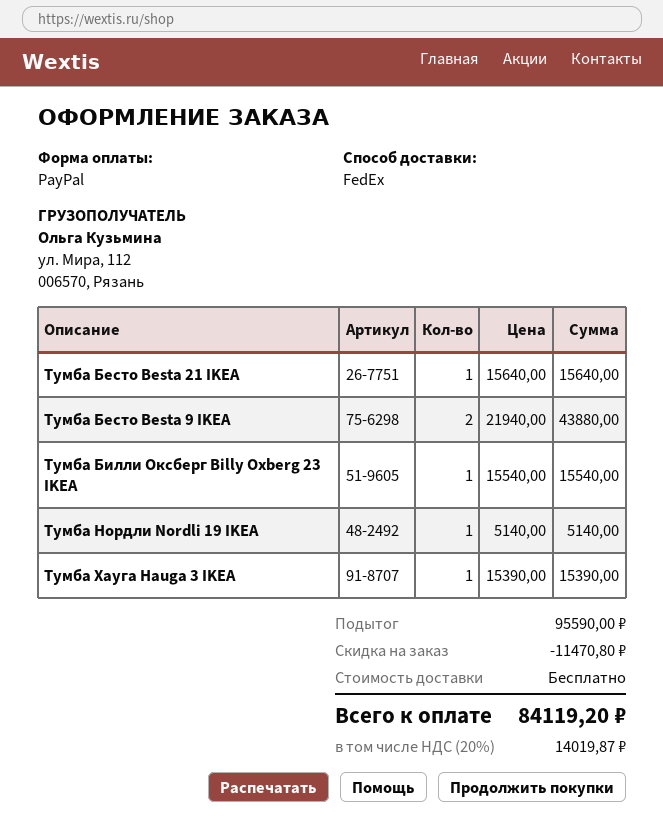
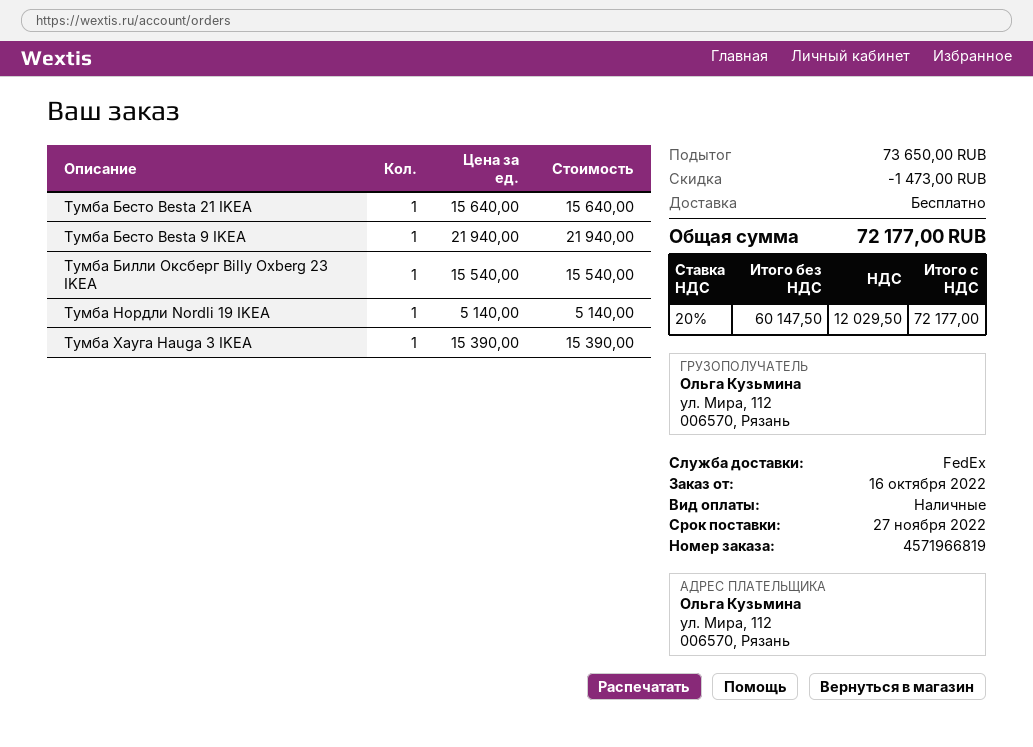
payment method: PayPal -> cash
Тумба Бесто Besta 9 IKEA: 2 x 21940.00 = 43880.00 -> 1 x 21940.00 = 21940.00
subtotal: 95590.00 -> 73650.00
discount: 11470.80 -> 1473.00
tax: 20% = 14019.87 -> 20% = 12029.50
total: 84119.20 -> 72177.00

